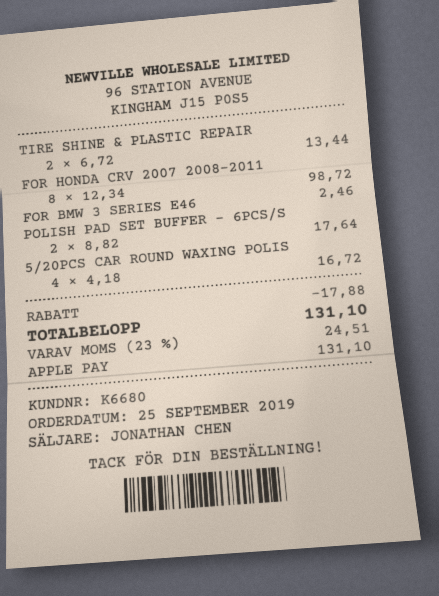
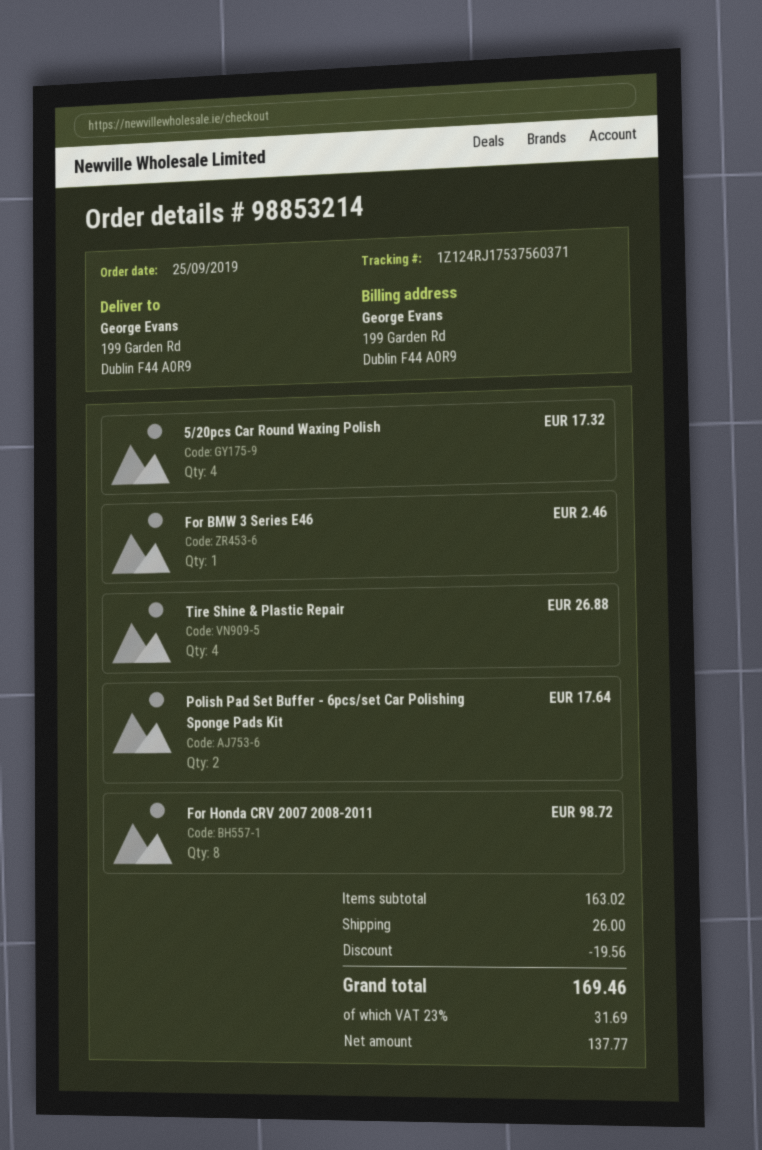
TIRE SHINE & PLASTIC REPAIR: 2 for 13.44 -> 4 for 26.88
5/20PCS CAR ROUND WAXING POLIS: 4 for 16.72 -> 4 for 17.32
discount: 17.88 -> 19.56
shipping: none -> 26.00
tax: 23% = 24.51 -> 23% = 31.69
total: 131.10 -> 169.46

